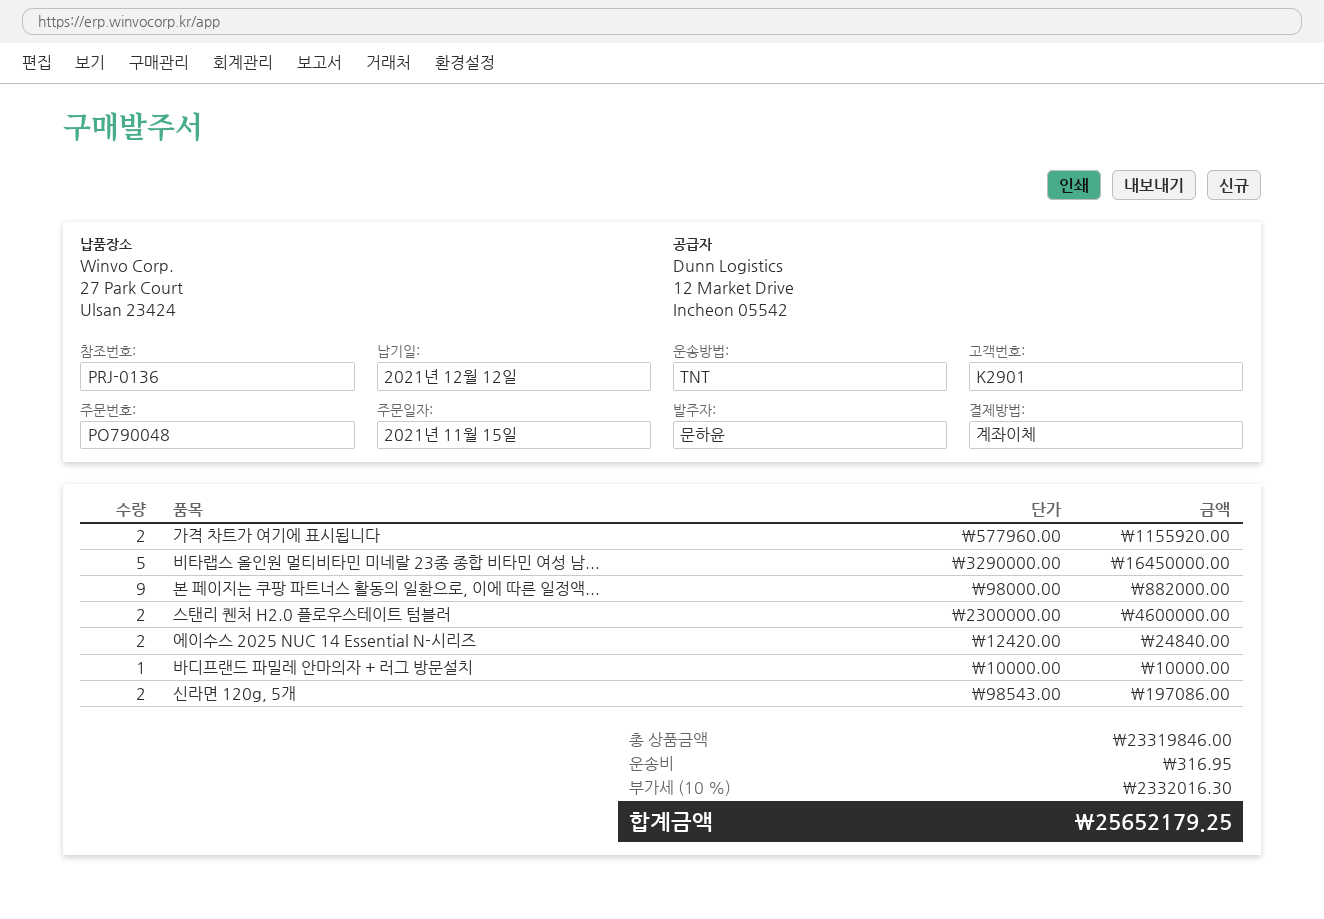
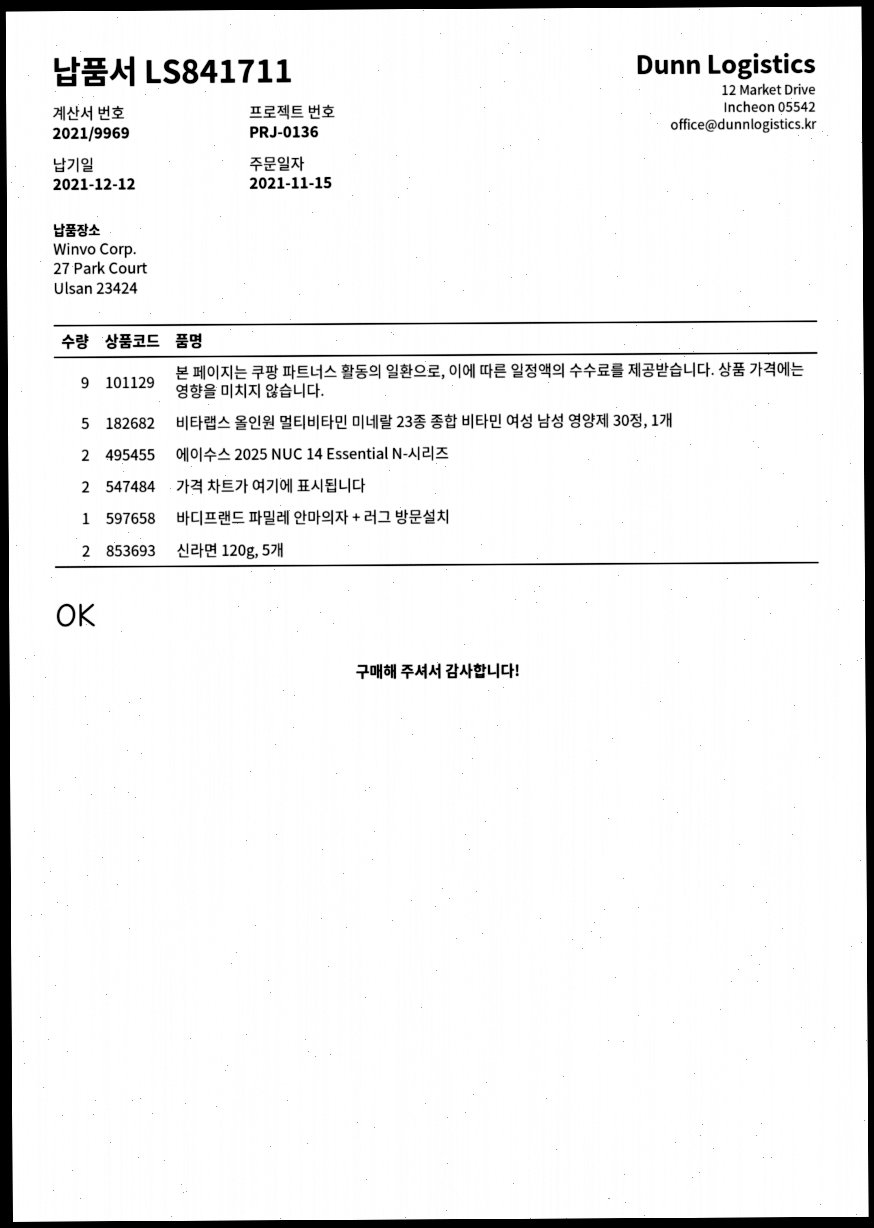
스탠리 퀜처 H2.0 플로우스테이트 텀블러: 2 -> none

